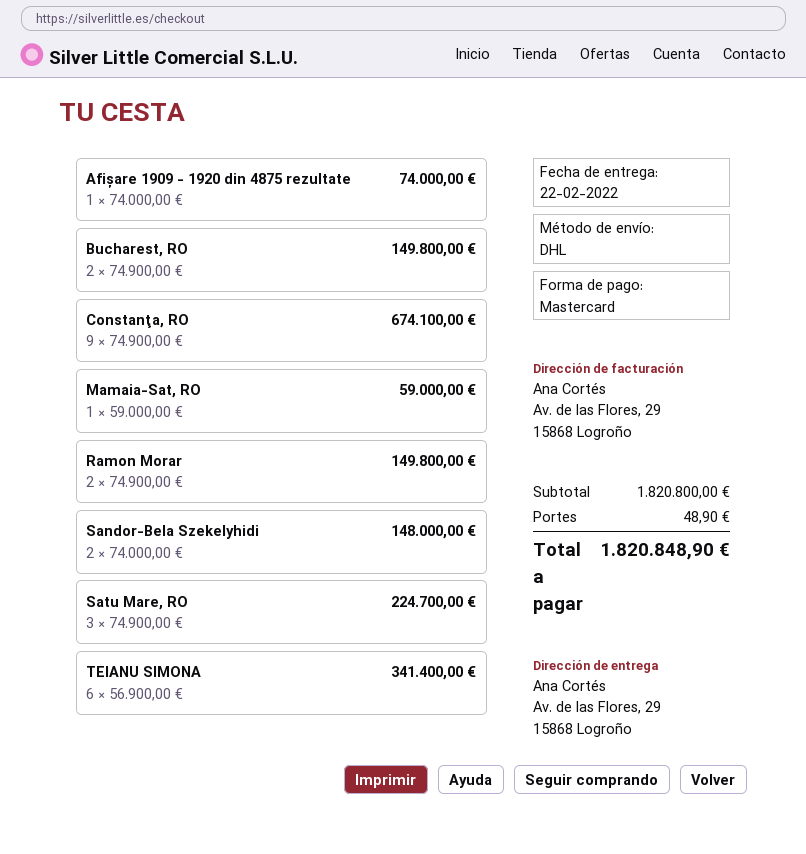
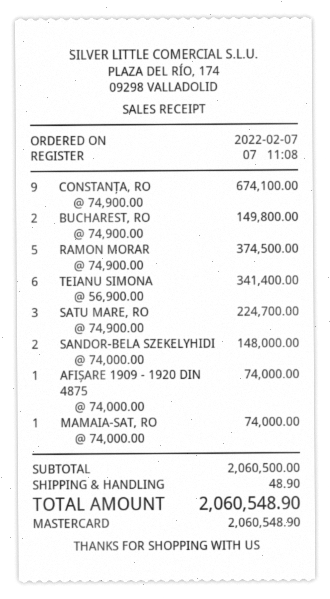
Mamaia-Sat, RO: 1 x 59000.00 = 59000.00 -> 1 x 74000.00 = 74000.00
Ramon Morar: 2 x 74900.00 = 149800.00 -> 5 x 74900.00 = 374500.00
subtotal: 1820800.00 -> 2060500.00
total: 1820848.90 -> 2060548.90

